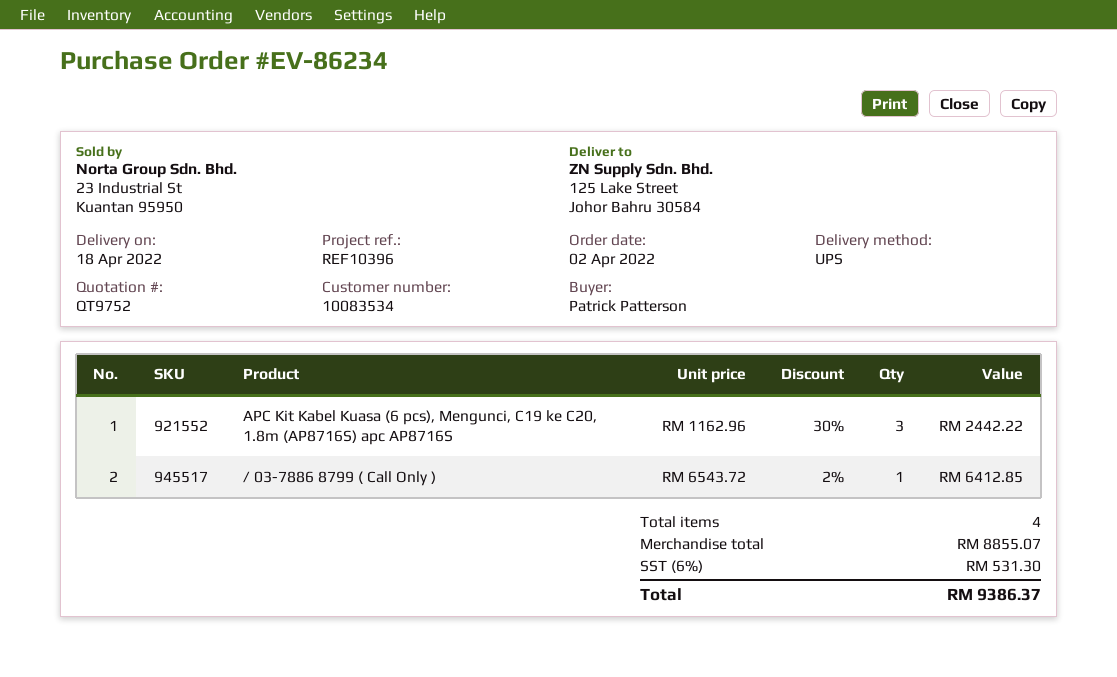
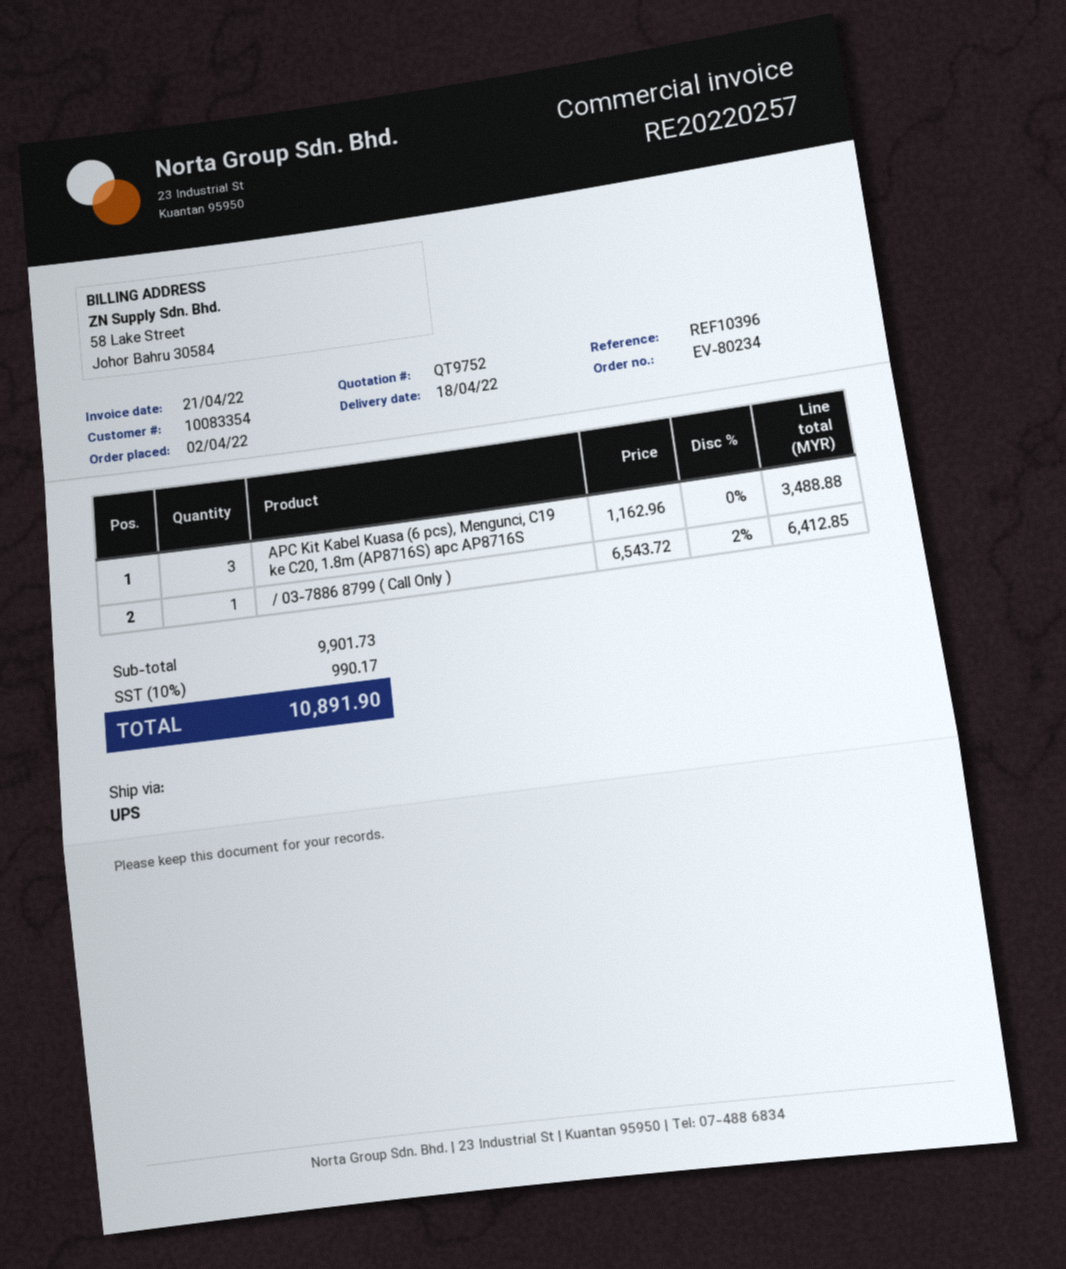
order number: EV-86234 -> EV-80234
customer number: 10083534 -> 10083354
APC Kit Kabel Kuasa (6 pcs), Mengunci, C19 ke C20, 1.8m (AP8716S) apc AP8716S: 3 x 1162.96 - 30% = 2442.22 -> 3 x 1162.96 = 3488.88
subtotal: 8855.07 -> 9901.73
tax: 6% = 531.30 -> 10% = 990.17
total: 9386.37 -> 10891.90

